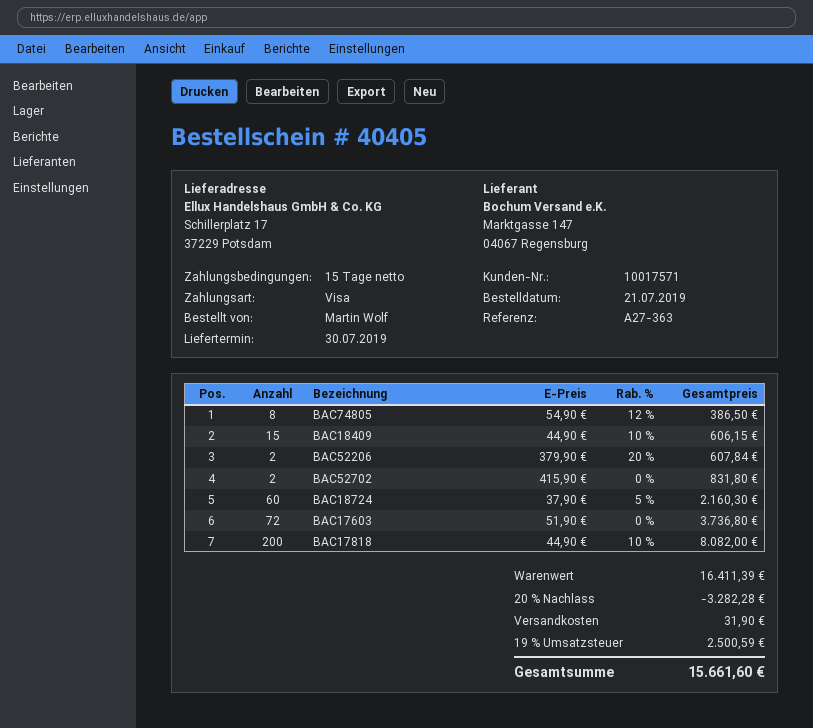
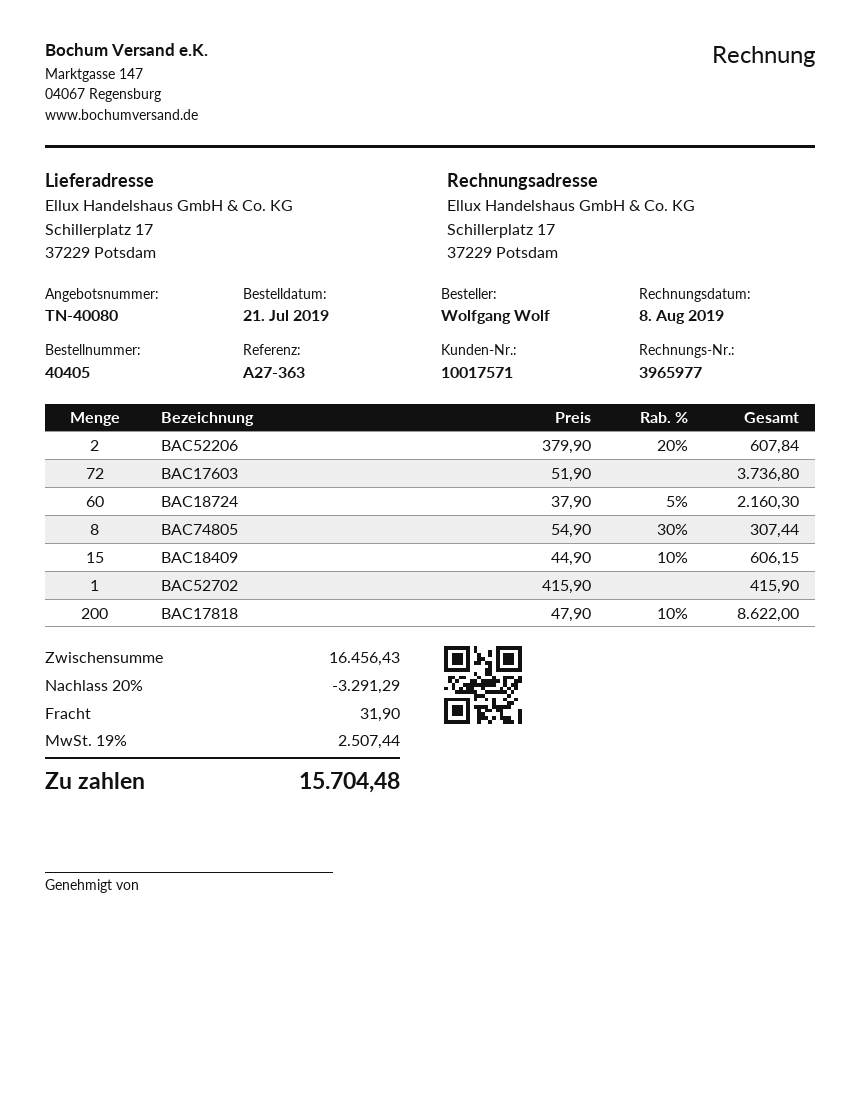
ordered by: Martin Wolf -> Wolfgang Wolf
BAC74805: 8 x 54.90 - 12% = 386.50 -> 8 x 54.90 - 30% = 307.44
BAC52702: 2 x 415.90 = 831.80 -> 1 x 415.90 = 415.90
BAC17818: 200 x 44.90 - 10% = 8082.00 -> 200 x 47.90 - 10% = 8622.00
subtotal: 16411.39 -> 16456.43
discount: 20% = 3282.28 -> 20% = 3291.29
tax: 19% = 2500.59 -> 19% = 2507.44
total: 15661.60 -> 15704.48

